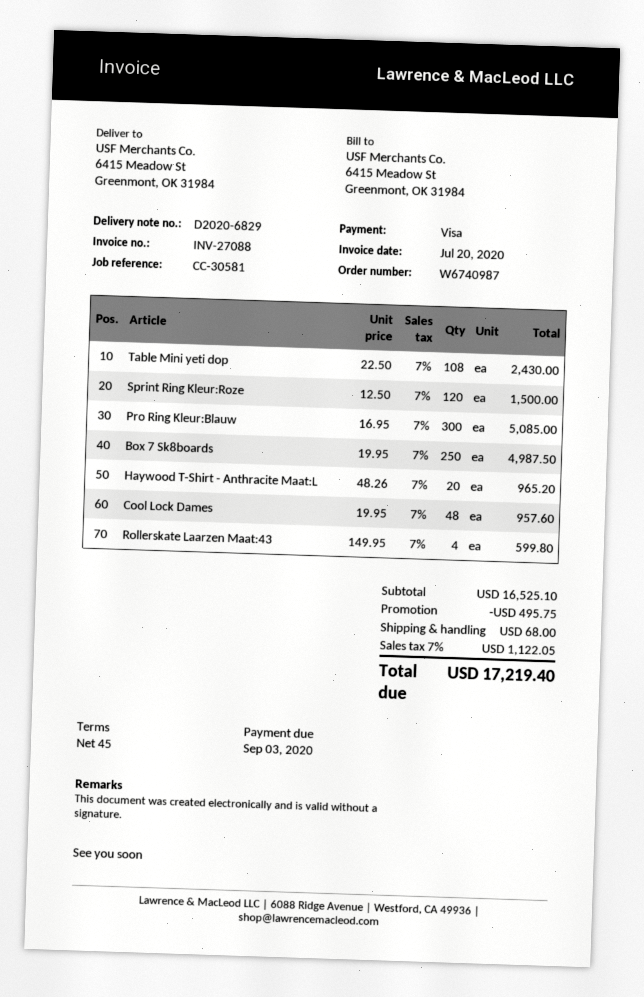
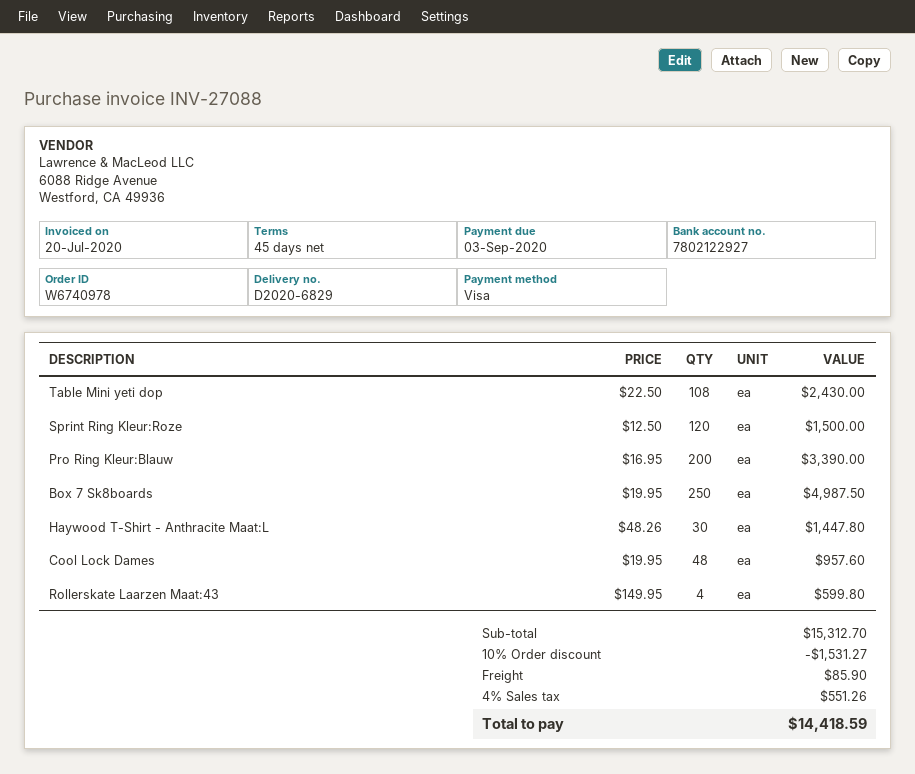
order number: W6740987 -> W6740978
Pro Ring Kleur:Blauw: 300 x 16.95 = 5085.00 -> 200 x 16.95 = 3390.00
Haywood T-Shirt - Anthracite Maat:L: 20 x 48.26 = 965.20 -> 30 x 48.26 = 1447.80
subtotal: 16525.10 -> 15312.70
discount: 495.75 -> 1531.27
shipping: 68.00 -> 85.90
tax: 7% = 1122.05 -> 4% = 551.26
total: 17219.40 -> 14418.59

